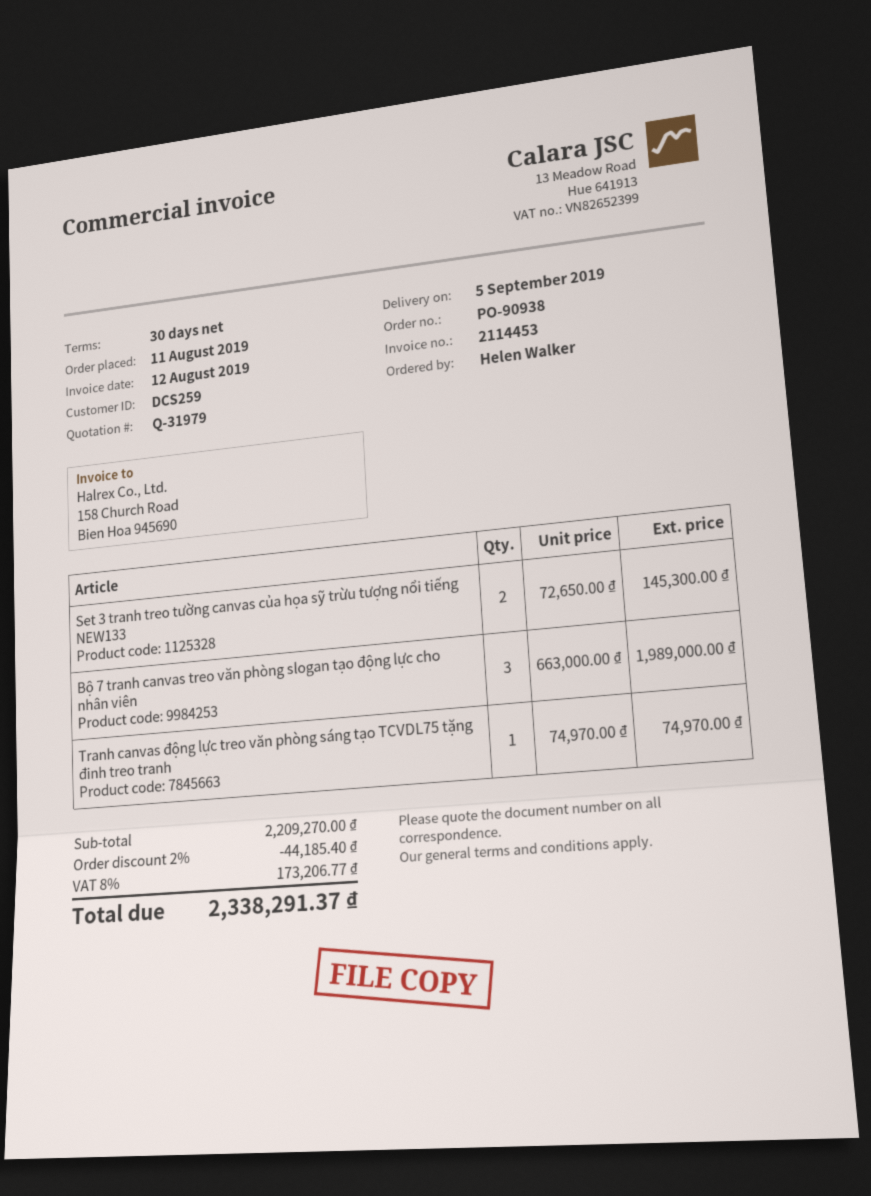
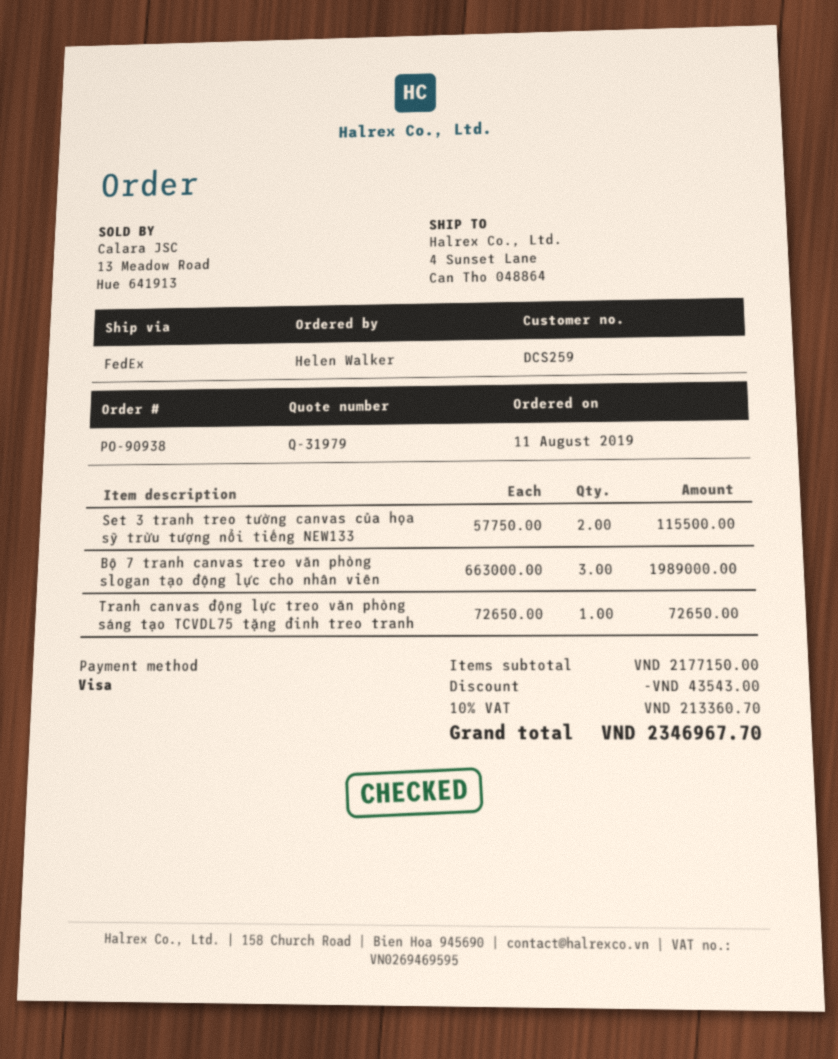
Set 3 tranh treo tường canvas của họa sỹ trừu tượng nổi tiếng NEW133: 2 x 72650.00 = 145300.00 -> 2 x 57750.00 = 115500.00
Tranh canvas động lực treo văn phòng sáng tạo TCVDL75 tặng đinh treo tranh: 1 x 74970.00 = 74970.00 -> 1 x 72650.00 = 72650.00
subtotal: 2209270.00 -> 2177150.00
discount: 44185.40 -> 43543.00
tax: 8% = 173206.77 -> 10% = 213360.70
total: 2338291.37 -> 2346967.70

